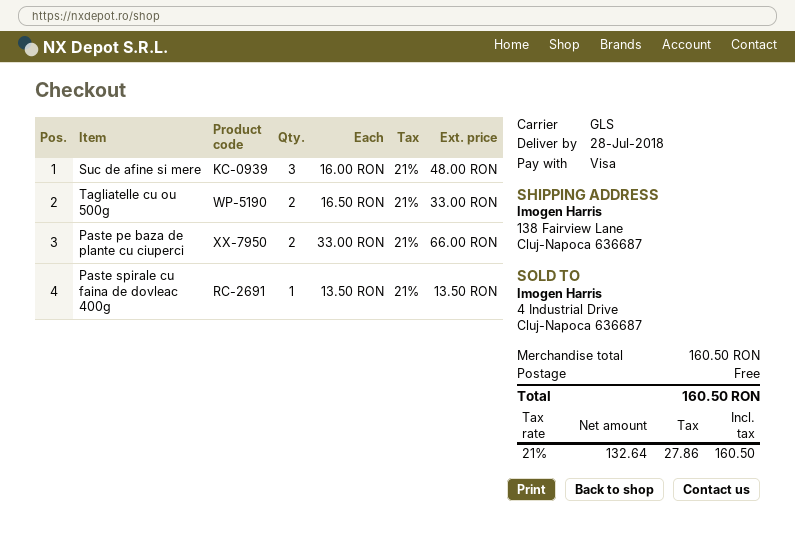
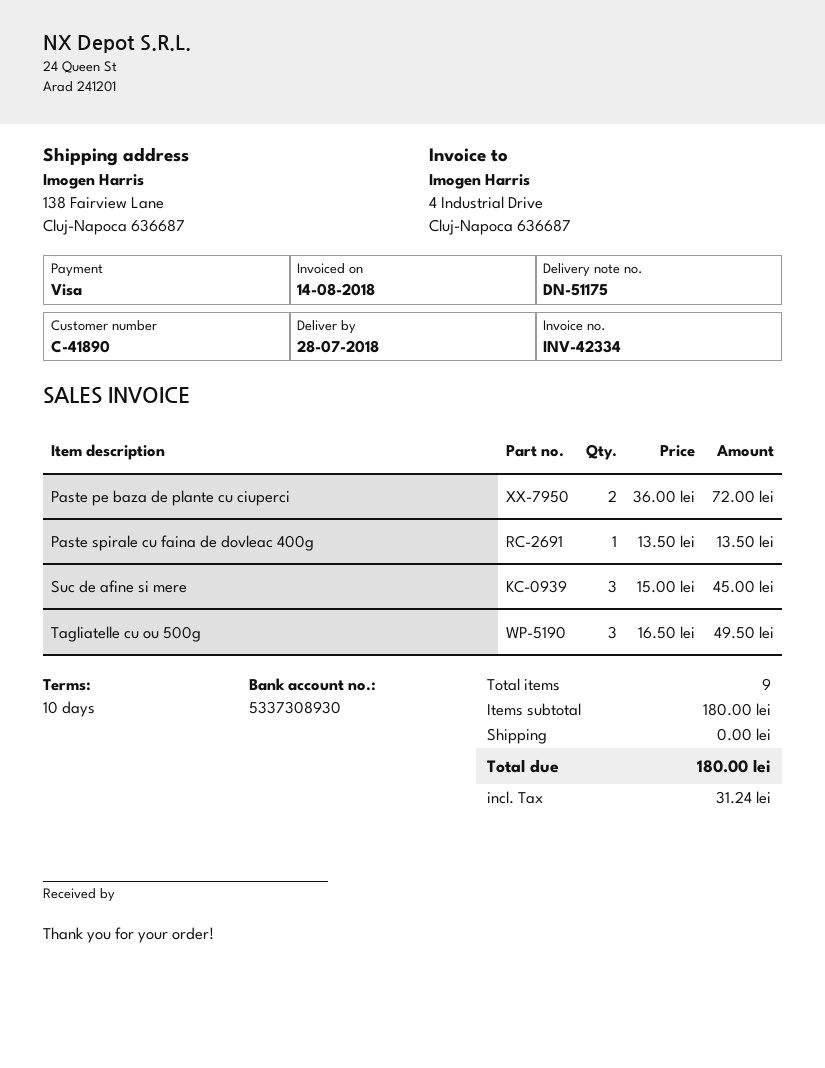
Suc de afine si mere: 3 x 16.00 = 48.00 -> 3 x 15.00 = 45.00
Tagliatelle cu ou 500g: 2 x 16.50 = 33.00 -> 3 x 16.50 = 49.50
Paste pe baza de plante cu ciuperci: 2 x 33.00 = 66.00 -> 2 x 36.00 = 72.00
subtotal: 160.50 -> 180.00
tax: 27.86 -> 31.24
total: 160.50 -> 180.00

